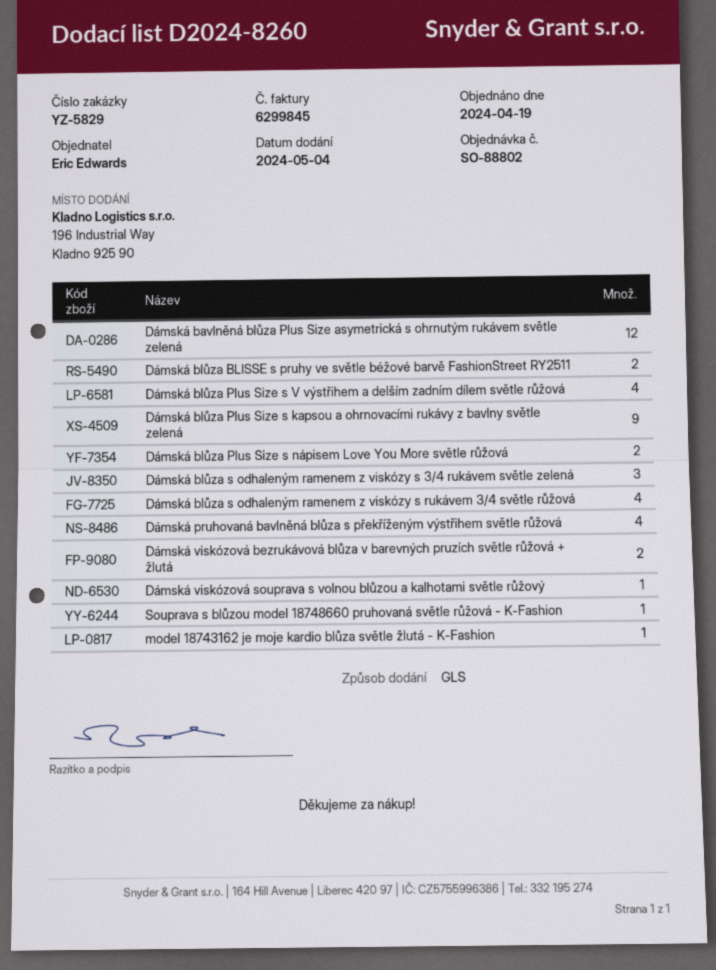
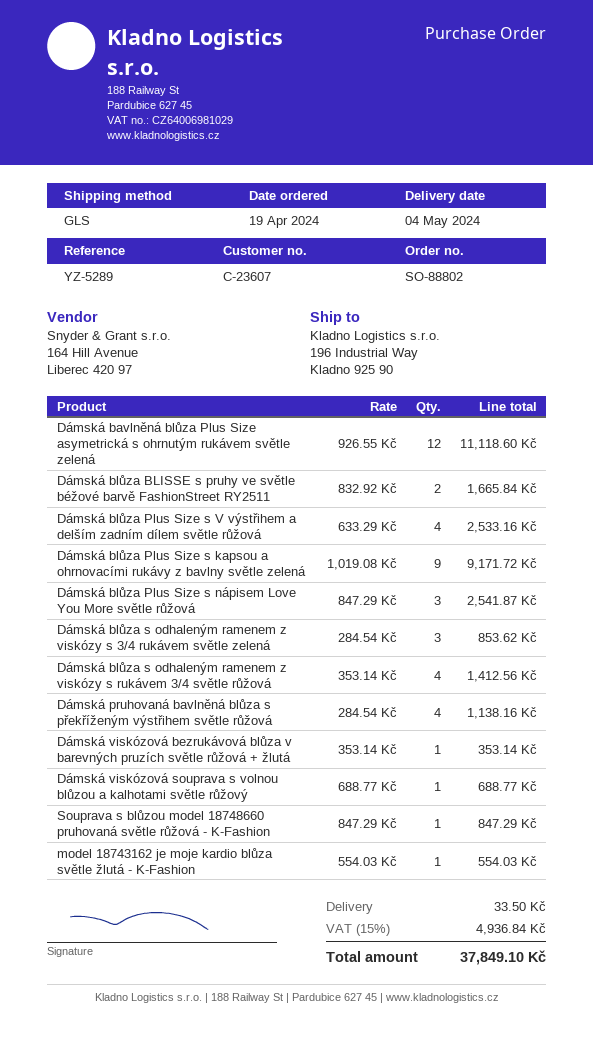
reference: YZ-5829 -> YZ-5289
Dámská blůza Plus Size s nápisem Love You More světle růžová: 2 -> 3
Dámská viskózová bezrukávová blůza v barevných pruzích světle růžová + žlutá: 2 -> 1

